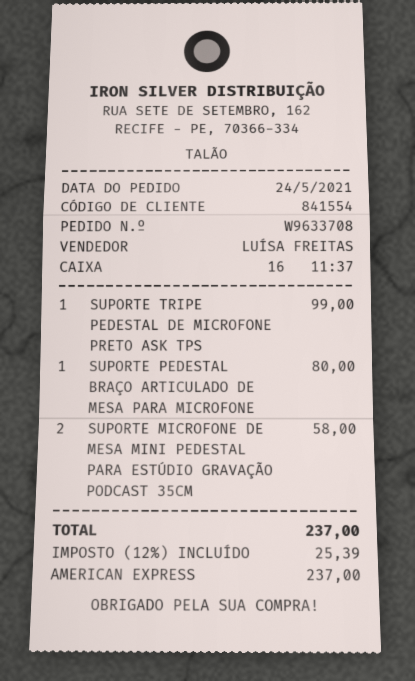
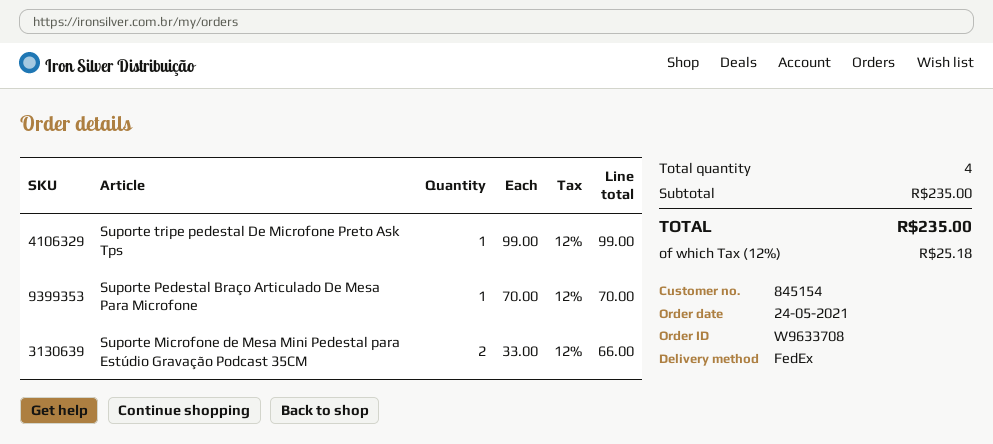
customer number: 841554 -> 845154
SUPORTE PEDESTAL BRAÇO ARTICULADO DE MESA PARA MICROFONE: 1 for 80.00 -> 1 for 70.00
SUPORTE MICROFONE DE MESA MINI PEDESTAL PARA ESTÚDIO GRAVAÇÃO PODCAST 35CM: 2 for 58.00 -> 2 for 66.00
tax: 12% = 25.39 -> 12% = 25.18
total: 237.00 -> 235.00

